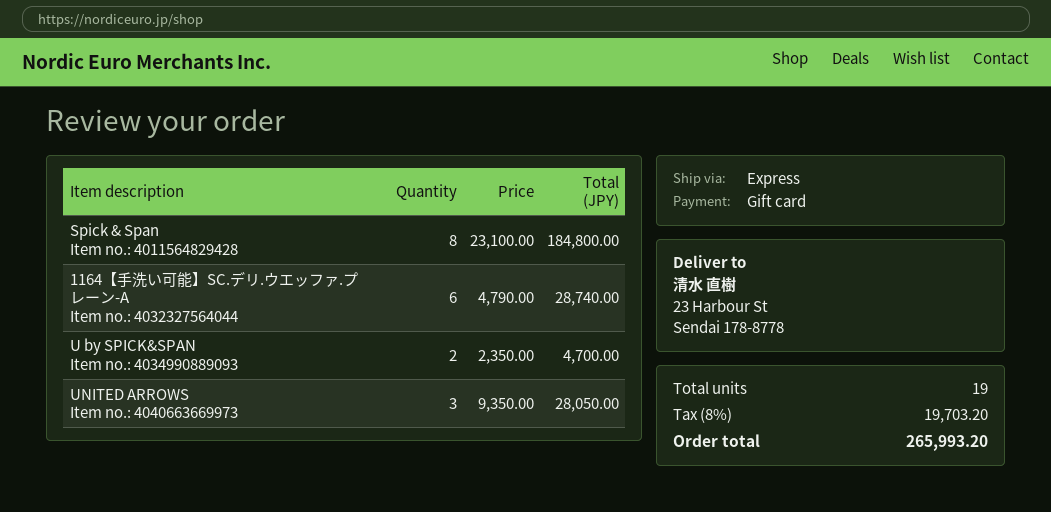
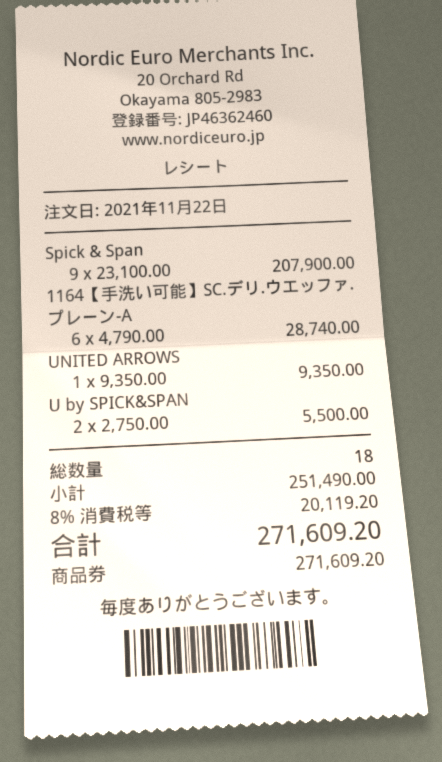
Spick & Span: 8 x 23100.00 = 184800.00 -> 9 x 23100.00 = 207900.00
U by SPICK&SPAN: 2 x 2350.00 = 4700.00 -> 2 x 2750.00 = 5500.00
UNITED ARROWS: 3 x 9350.00 = 28050.00 -> 1 x 9350.00 = 9350.00
total quantity: 19 -> 18
tax: 8% = 19703.20 -> 8% = 20119.20
total: 265993.20 -> 271609.20

